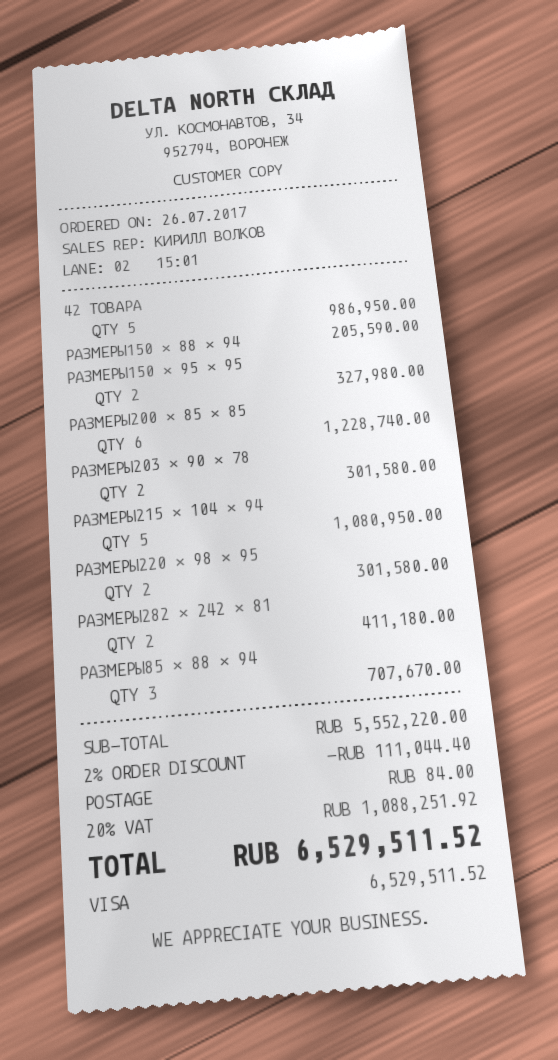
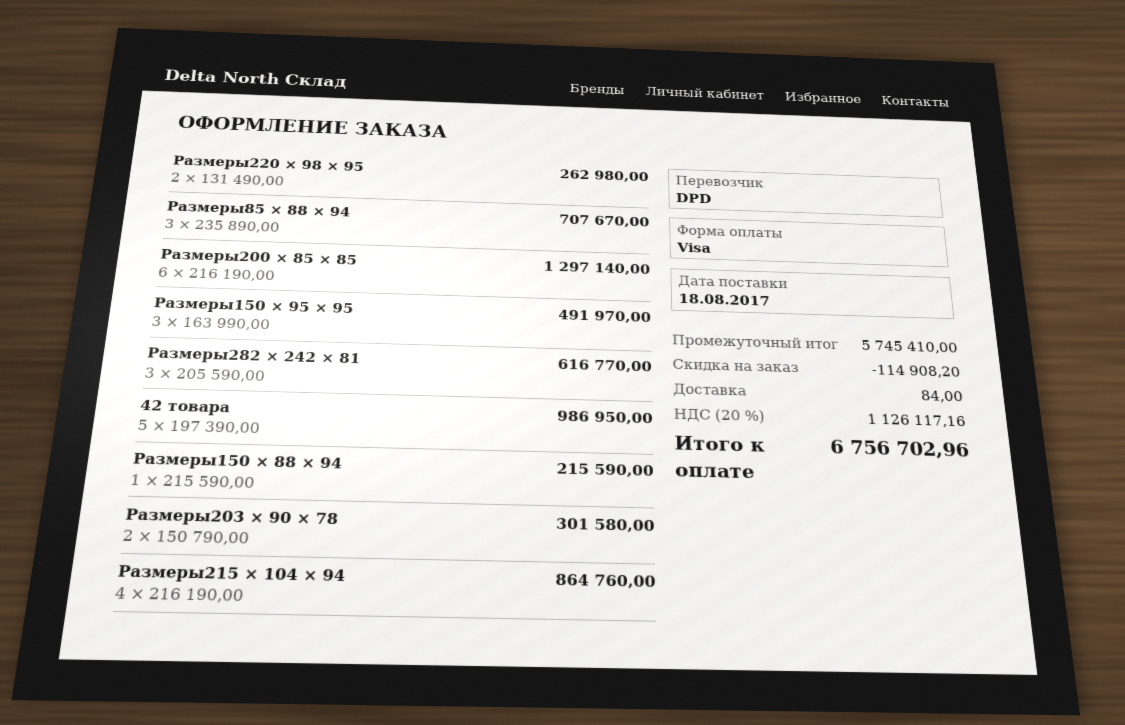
РАЗМЕРЫ150 × 88 × 94: 1 for 205590.00 -> 1 for 215590.00
РАЗМЕРЫ150 × 95 × 95: 2 for 327980.00 -> 3 for 491970.00
РАЗМЕРЫ200 × 85 × 85: 6 for 1228740.00 -> 6 for 1297140.00
РАЗМЕРЫ215 × 104 × 94: 5 for 1080950.00 -> 4 for 864760.00
РАЗМЕРЫ220 × 98 × 95: 2 for 301580.00 -> 2 for 262980.00
РАЗМЕРЫ282 × 242 × 81: 2 for 411180.00 -> 3 for 616770.00
subtotal: 5552220.00 -> 5745410.00
discount: 111044.40 -> 114908.20
tax: 20% = 1088251.92 -> 20% = 1126117.16
total: 6529511.52 -> 6756702.96

